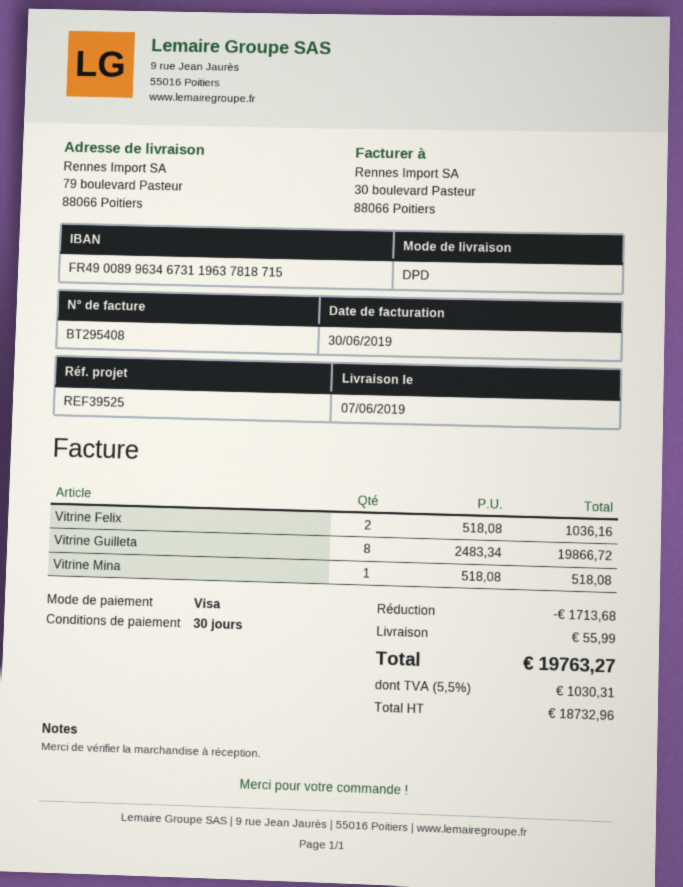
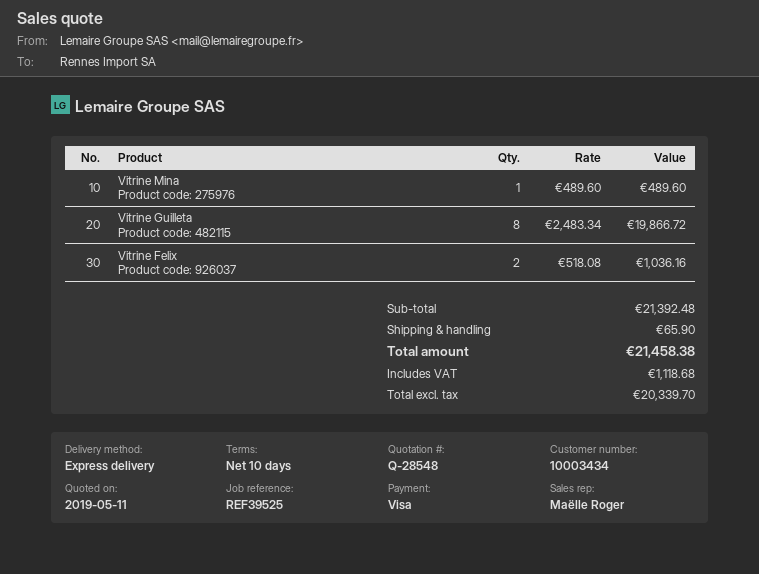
payment terms: 30 days -> 10 days
shipping method: DPD -> express
Vitrine Mina: 1 x 518.08 = 518.08 -> 1 x 489.60 = 489.60
discount: 1713.68 -> none
shipping: 55.99 -> 65.90
net: 18732.96 -> 20339.70
tax: 1030.31 -> 1118.68
total: 19763.27 -> 21458.38

